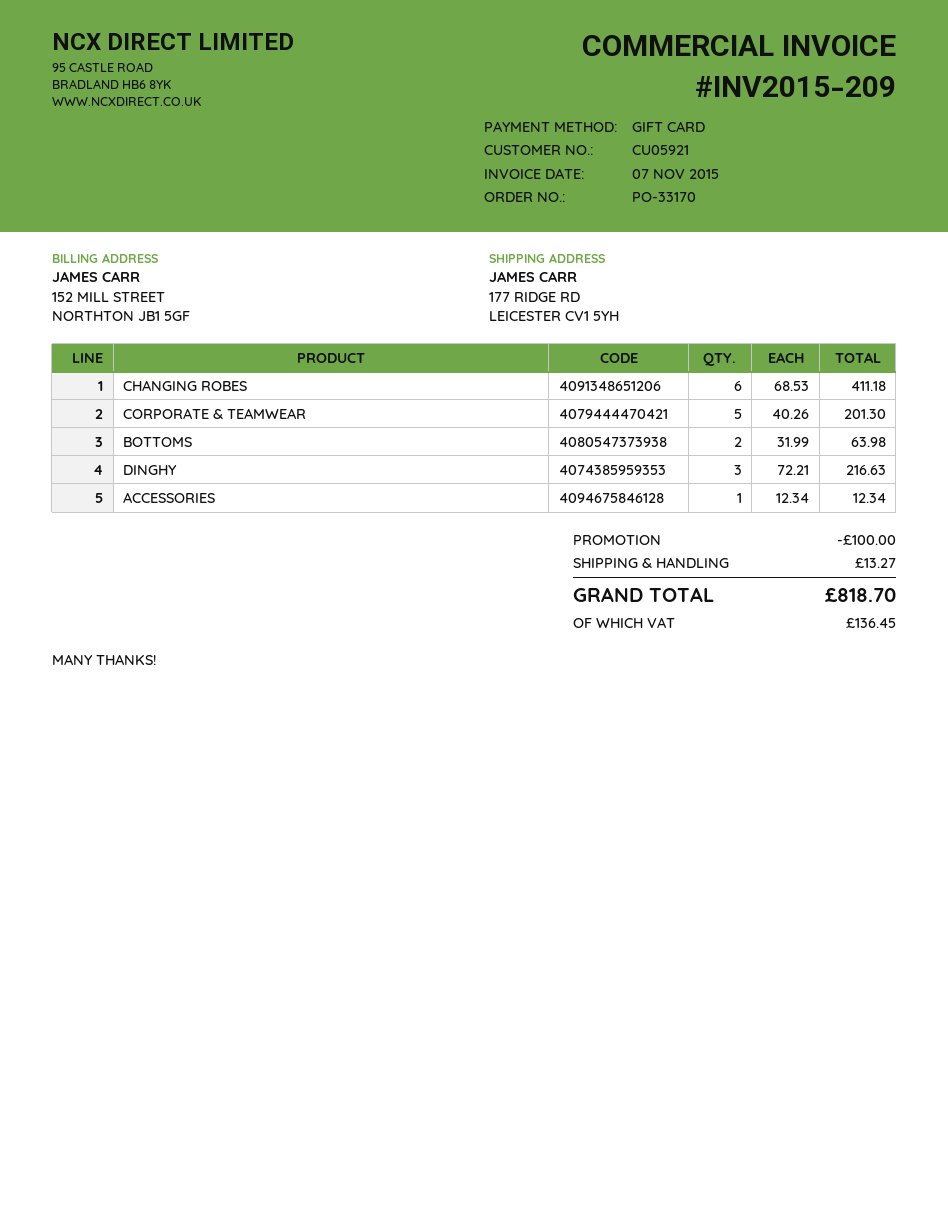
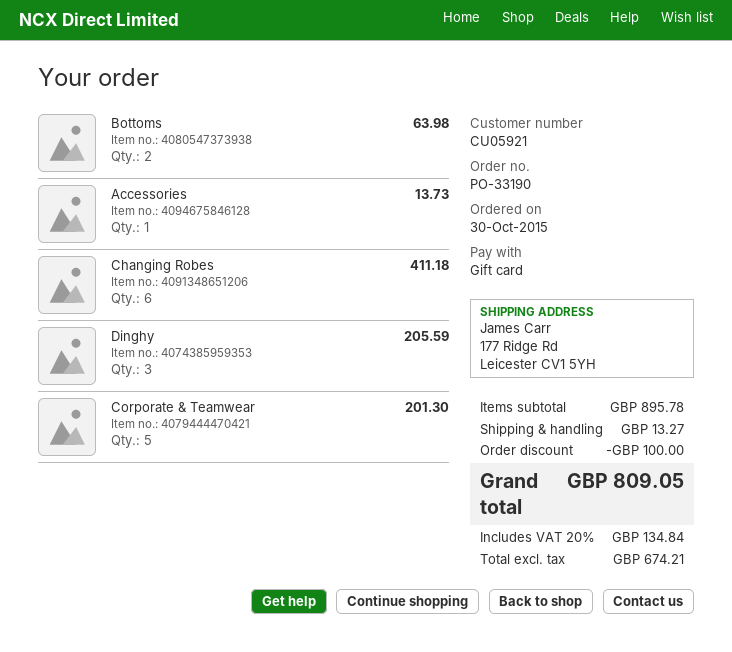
order number: PO-33170 -> PO-33190
DINGHY: 3 for 216.63 -> 3 for 205.59
ACCESSORIES: 1 for 12.34 -> 1 for 13.73
tax: 136.45 -> 134.84
total: 818.70 -> 809.05

